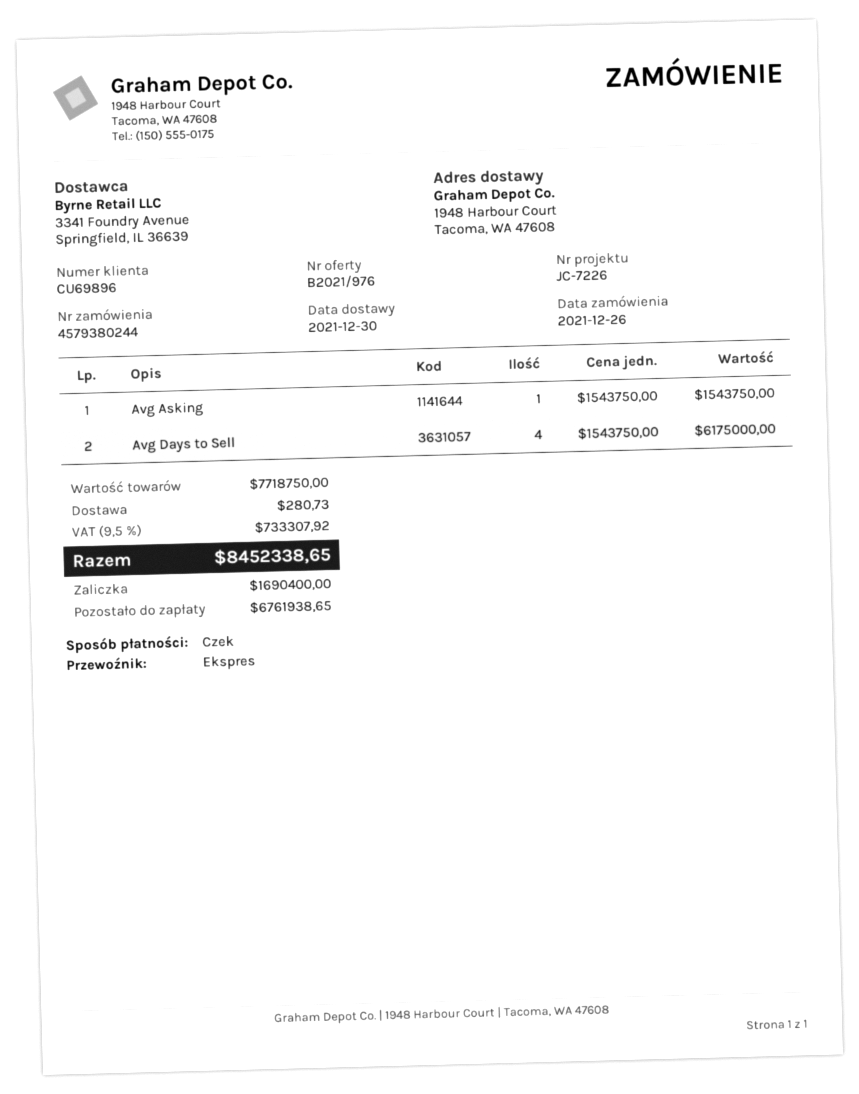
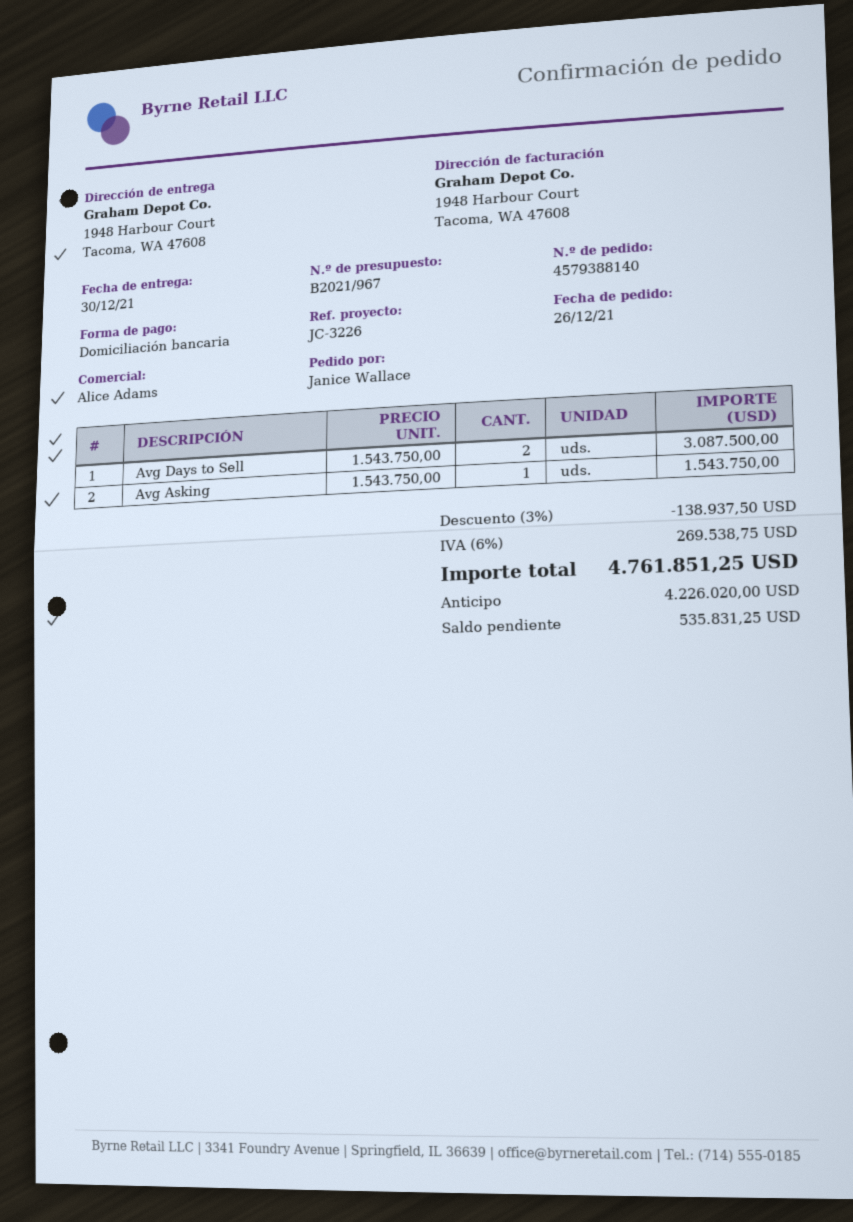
quote number: B2021/976 -> B2021/967
order number: 4579380244 -> 4579388140
reference: JC-7226 -> JC-3226
payment method: cheque -> direct debit
Avg Days to Sell: 4 x 1543750.00 = 6175000.00 -> 2 x 1543750.00 = 3087500.00
discount: none -> 3% = 138937.50
shipping: 280.73 -> none
tax: 9.5% = 733307.92 -> 6% = 269538.75
total: 8452338.65 -> 4761851.25
deposit: 1690400.00 -> 4226020.00
balance: 6761938.65 -> 535831.25

